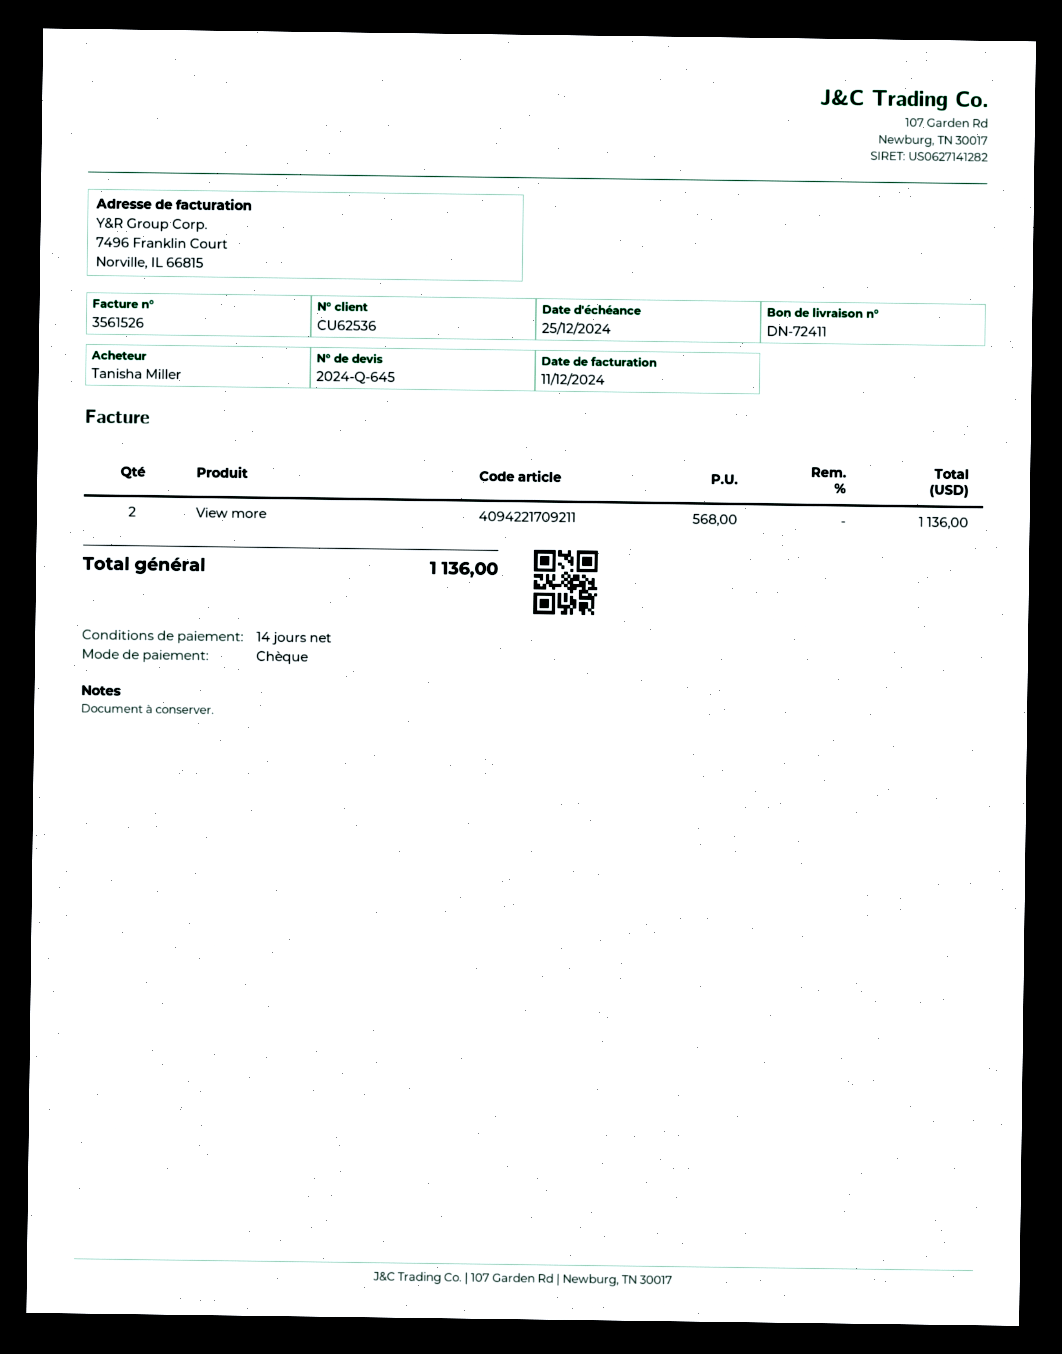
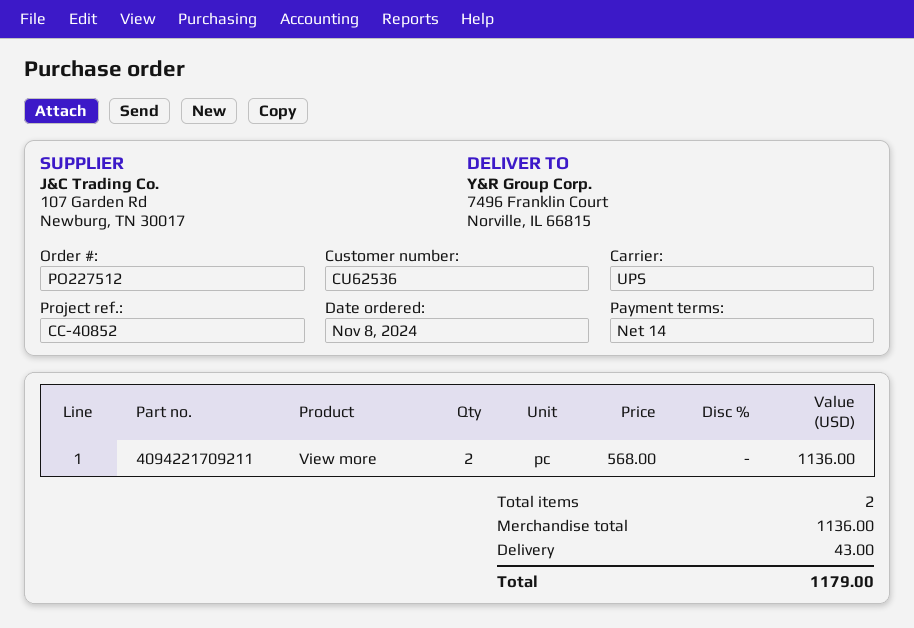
shipping: none -> 43.00
total: 1136.00 -> 1179.00

